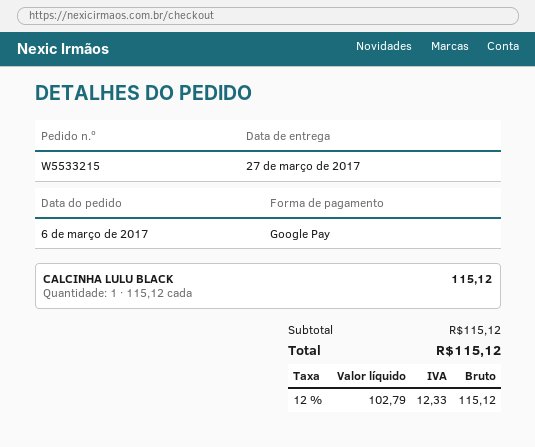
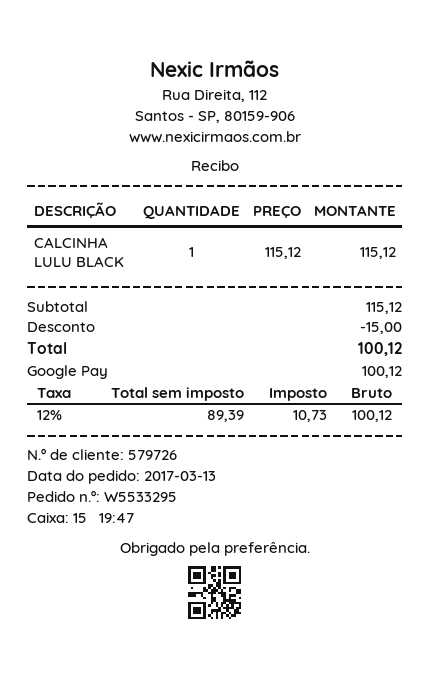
order number: W5533215 -> W5533295
order date: 2017-03-06 -> 2017-03-13
discount: none -> 15.00
net: 102.79 -> 89.39
tax: 12% = 12.33 -> 12% = 10.73
total: 115.12 -> 100.12

